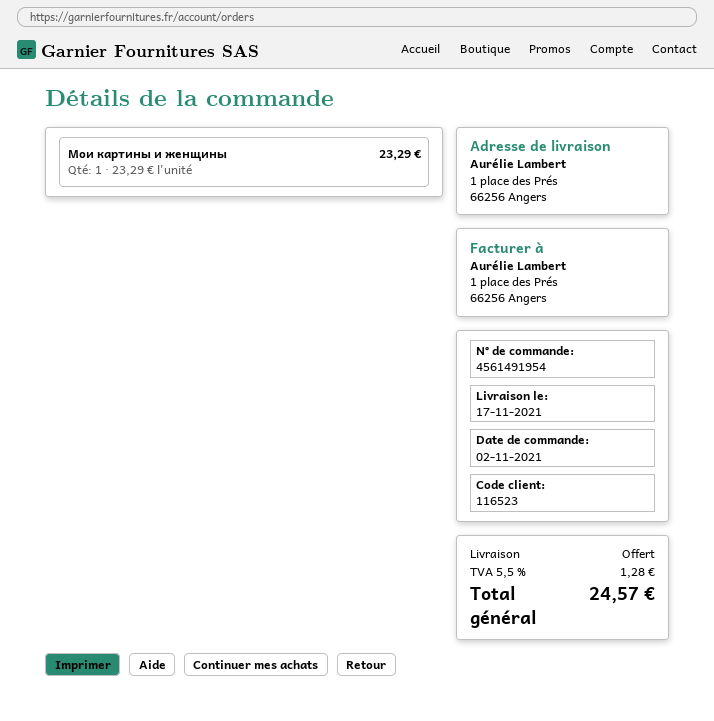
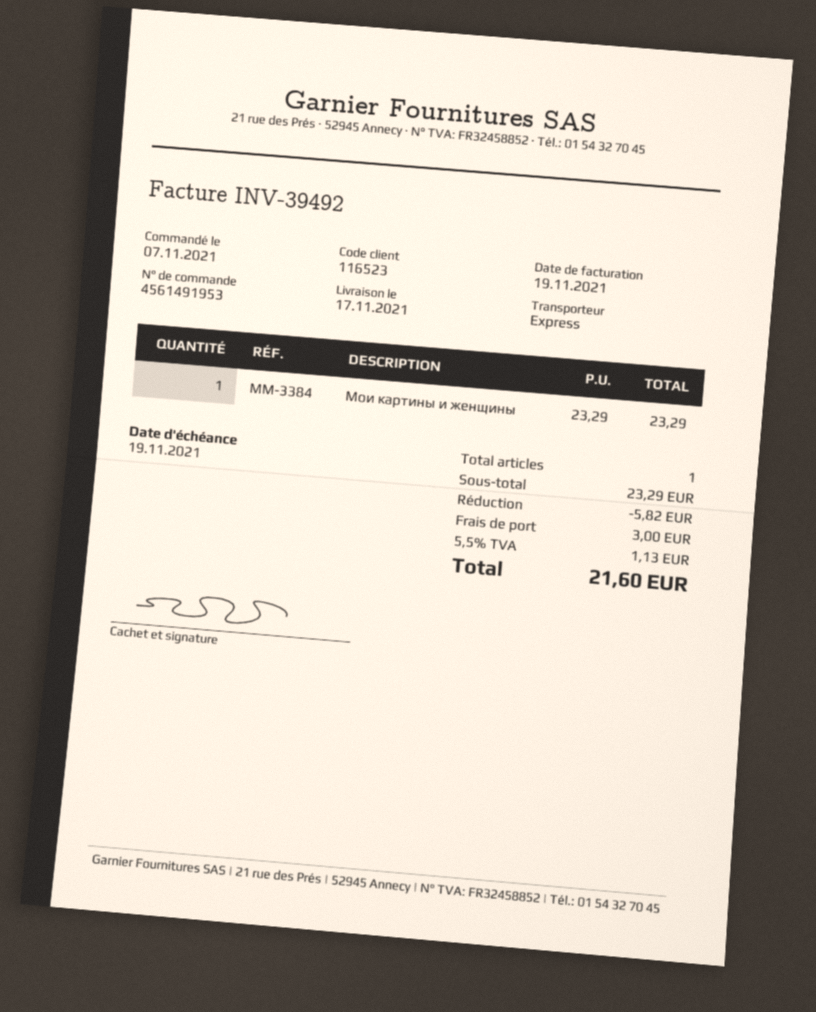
order number: 4561491954 -> 4561491953
order date: 2021-11-02 -> 2021-11-07
discount: none -> 5.82
shipping: 0.00 -> 3.00
tax: 5.5% = 1.28 -> 5.5% = 1.13
total: 24.57 -> 21.60

